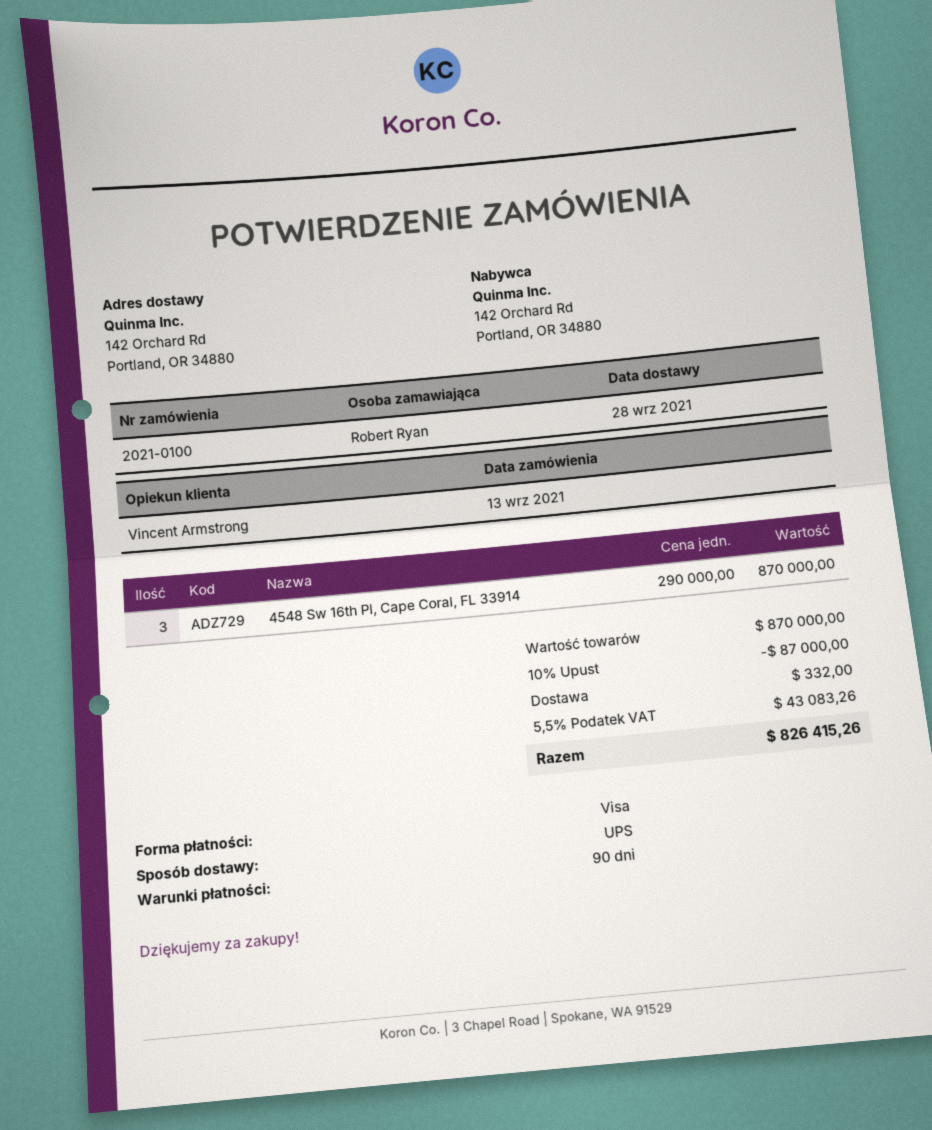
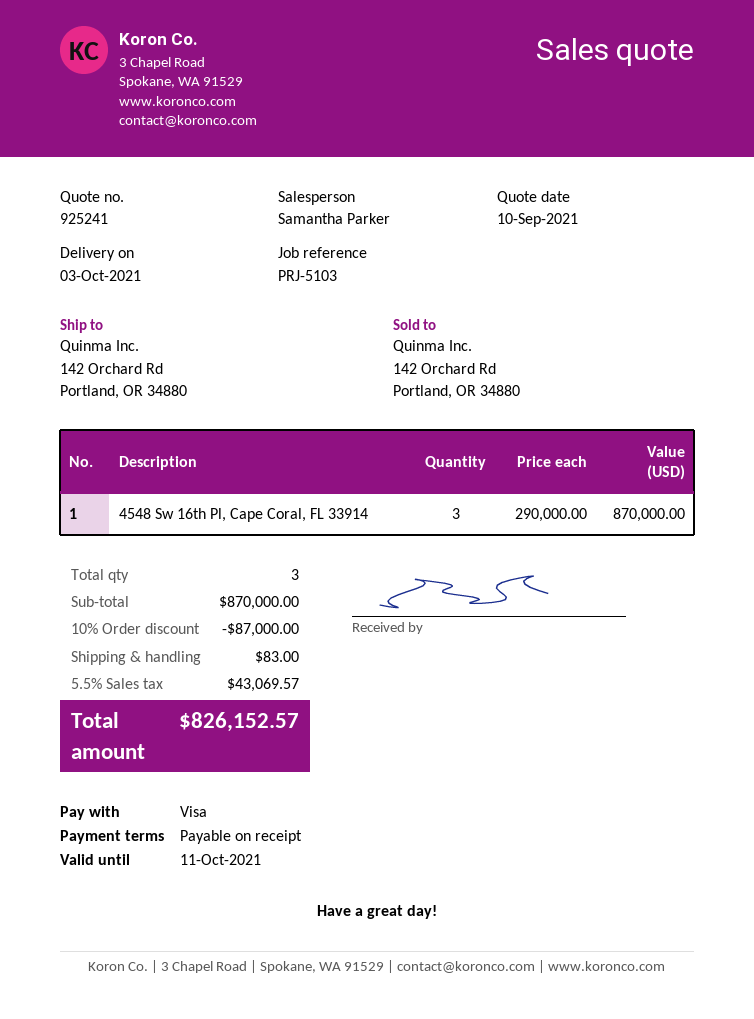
delivery date: 2021-09-28 -> 2021-10-03
payment terms: 90 days -> on receipt
sales rep: Vincent Armstrong -> Samantha Parker
shipping: 332.00 -> 83.00
tax: 5.5% = 43083.26 -> 5.5% = 43069.57
total: 826415.26 -> 826152.57

